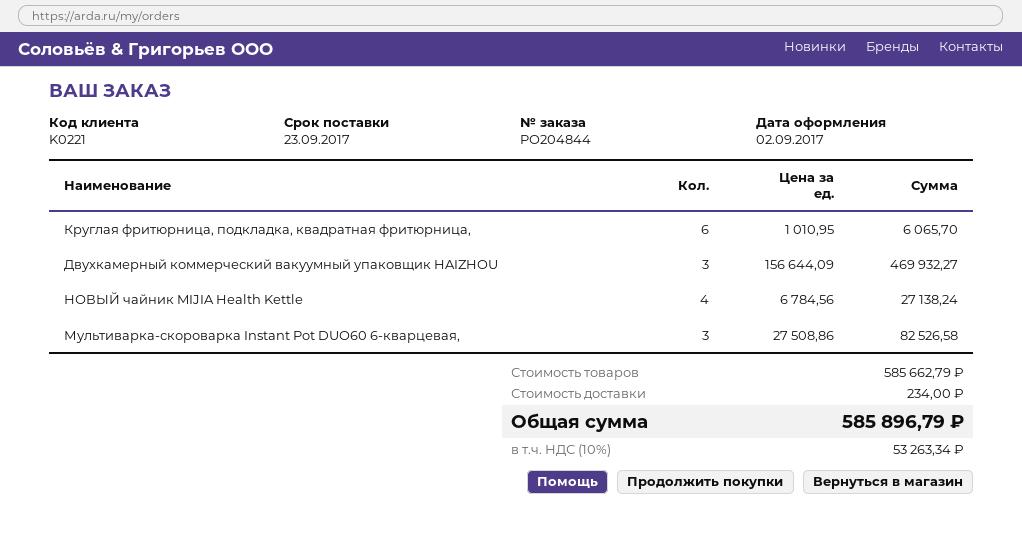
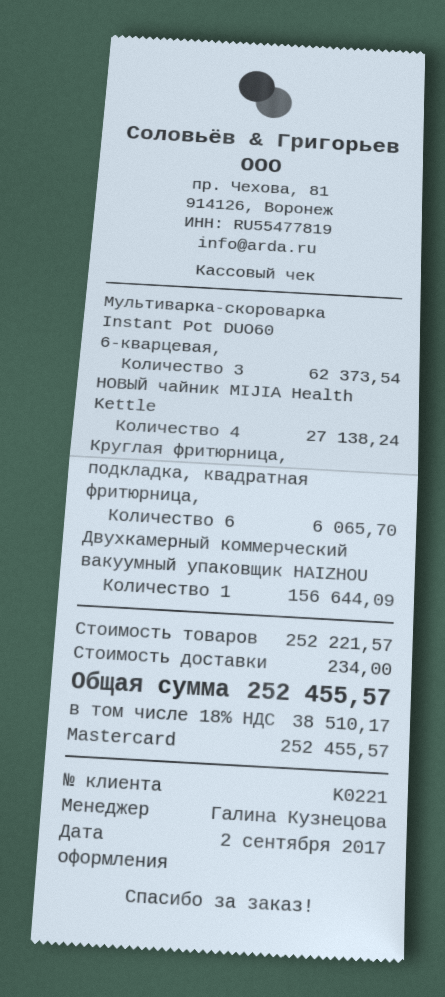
Двухкамерный коммерческий вакуумный упаковщик HAIZHOU: 3 for 469932.27 -> 1 for 156644.09
Мультиварка-скороварка Instant Pot DUO60 6-кварцевая,: 3 for 82526.58 -> 3 for 62373.54
subtotal: 585662.79 -> 252221.57
tax: 10% = 53263.34 -> 18% = 38510.17
total: 585896.79 -> 252455.57

